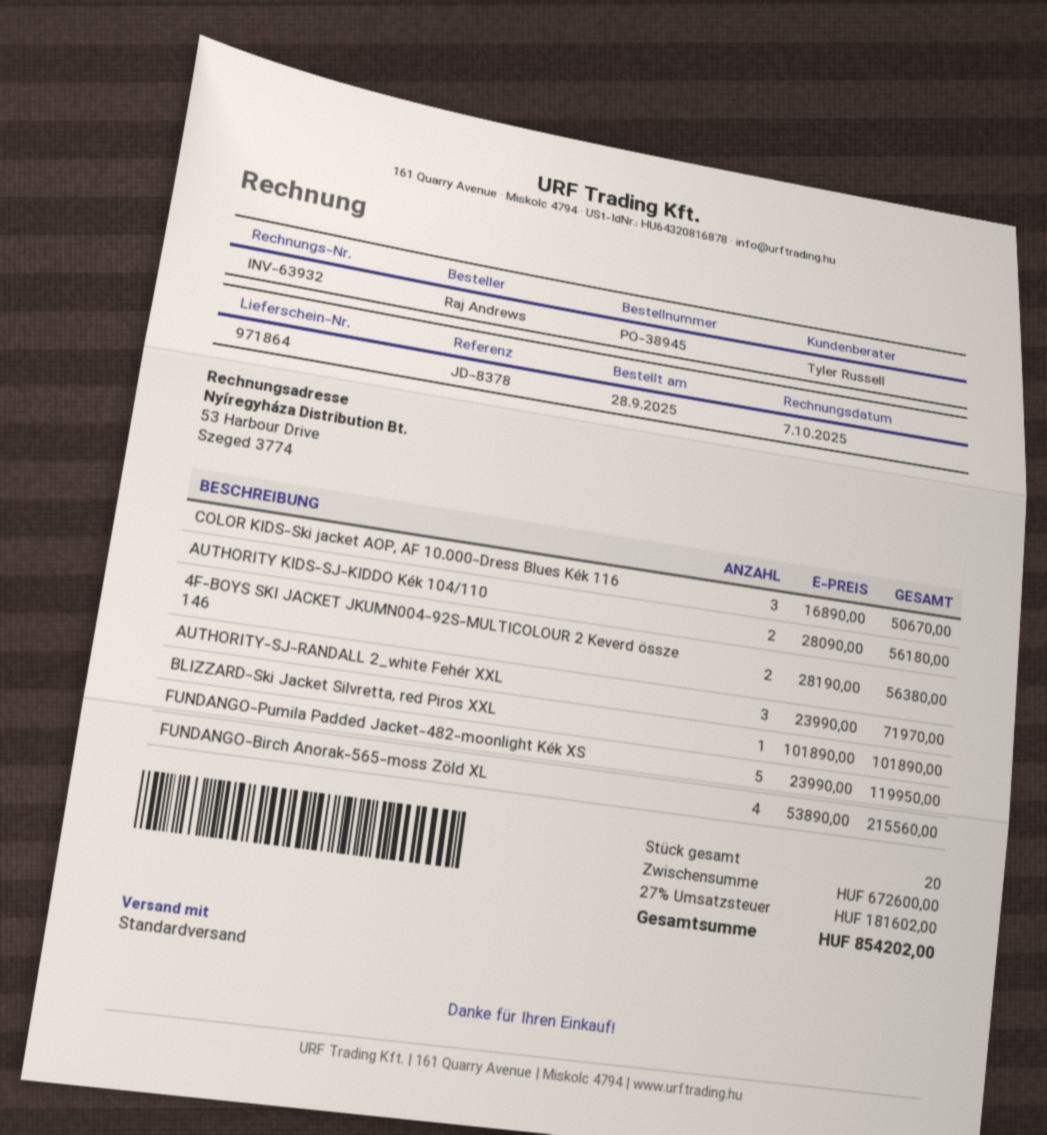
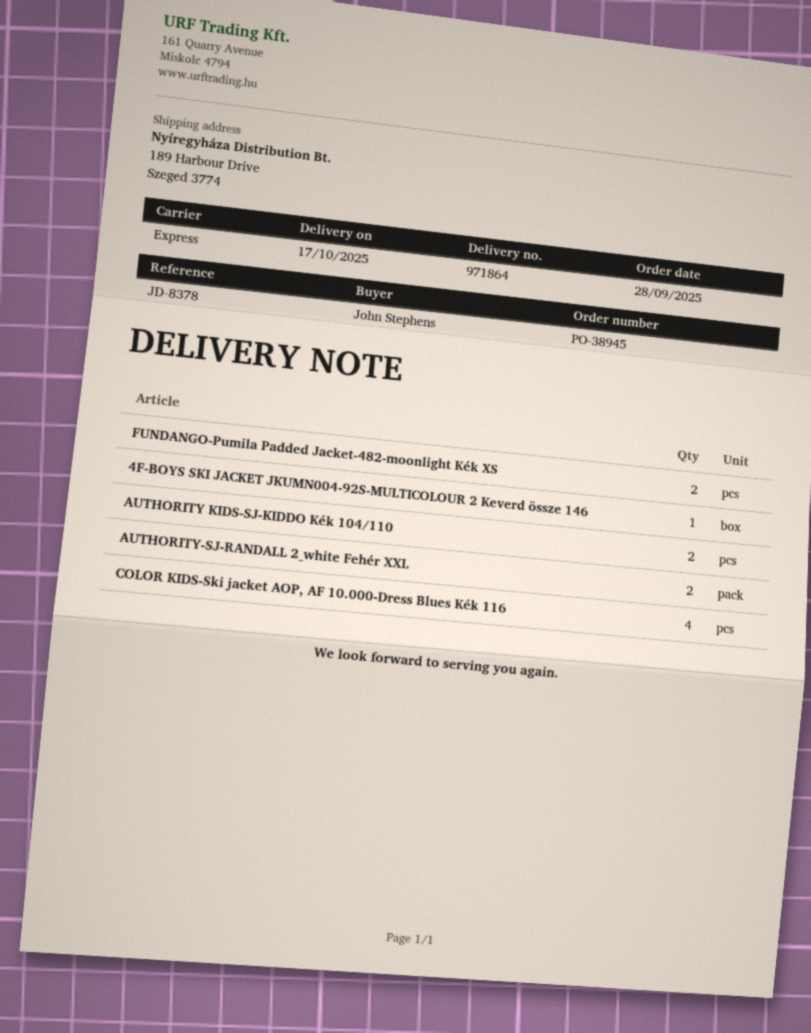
ordered by: Raj Andrews -> John Stephens
shipping method: standard -> express
COLOR KIDS-Ski jacket AOP, AF 10.000-Dress Blues Kék 116: 3 -> 4
4F-BOYS SKI JACKET JKUMN004-92S-MULTICOLOUR 2 Keverd össze 146: 2 -> 1
AUTHORITY-SJ-RANDALL 2_white Fehér XXL: 3 -> 2
BLIZZARD-Ski Jacket Silvretta, red Piros XXL: 1 -> none
FUNDANGO-Pumila Padded Jacket-482-moonlight Kék XS: 5 -> 2
FUNDANGO-Birch Anorak-565-moss Zöld XL: 4 -> none

